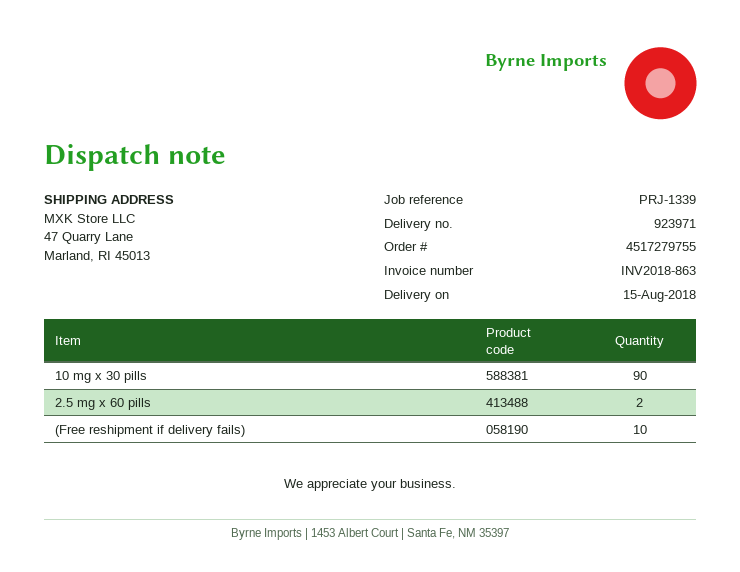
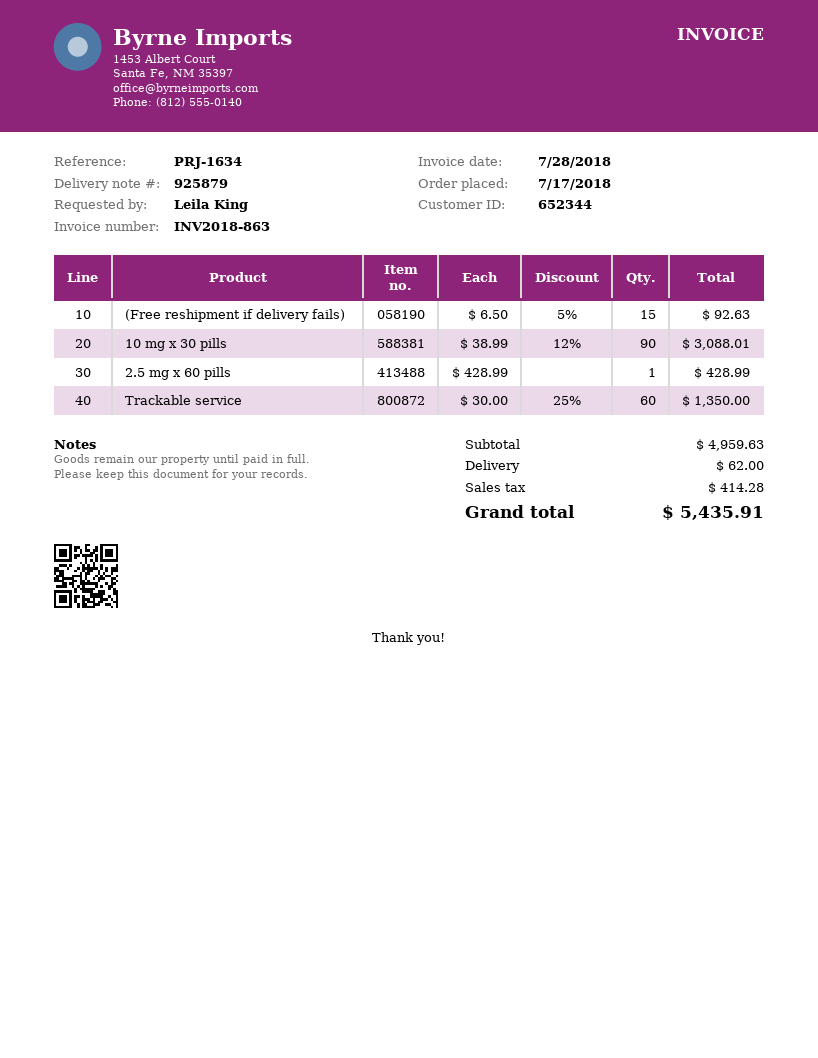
delivery note number: 923971 -> 925879
reference: PRJ-1339 -> PRJ-1634
2.5 mg x 60 pills: 2 -> 1
(Free reshipment if delivery fails): 10 -> 15
Trackable service: none -> 60

